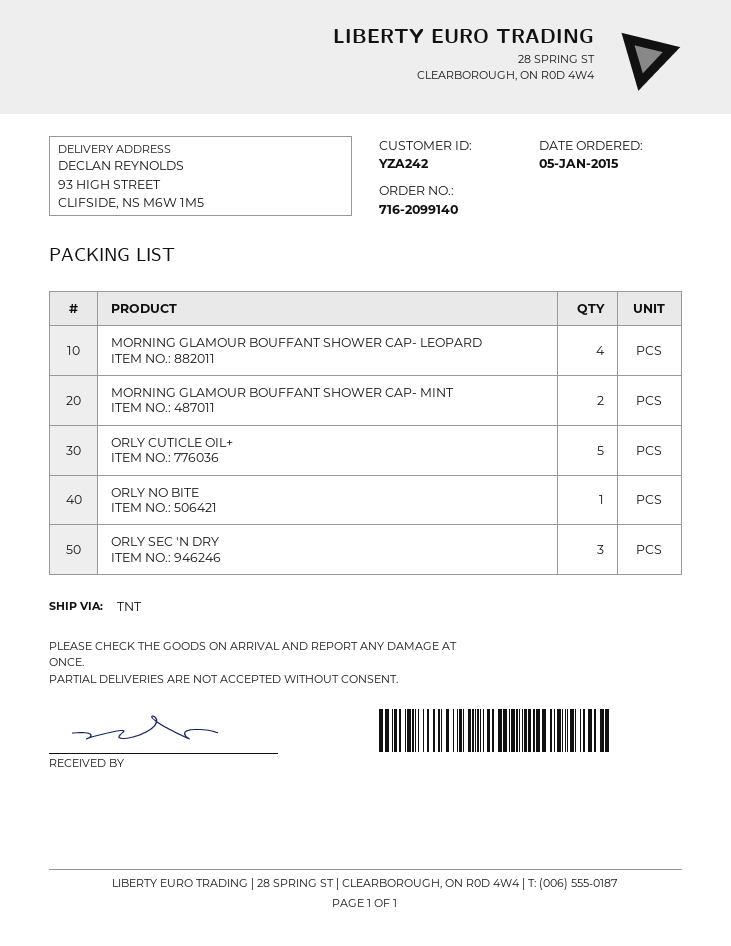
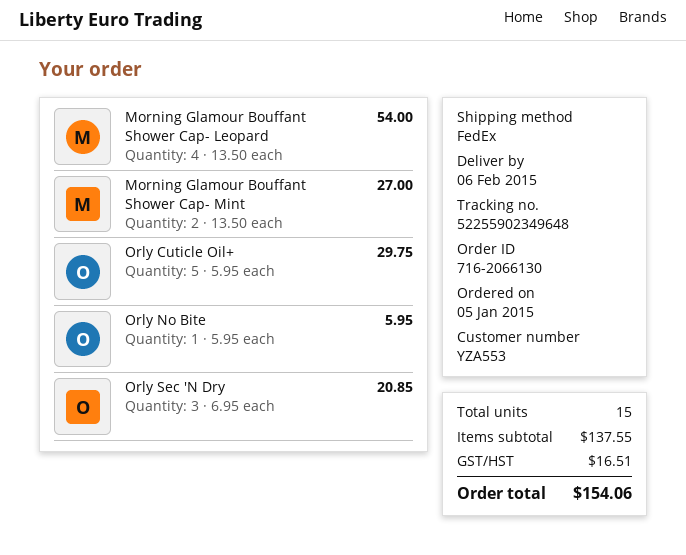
order number: 716-2099140 -> 716-2066130
customer number: YZA242 -> YZA553
shipping method: TNT -> FedEx

